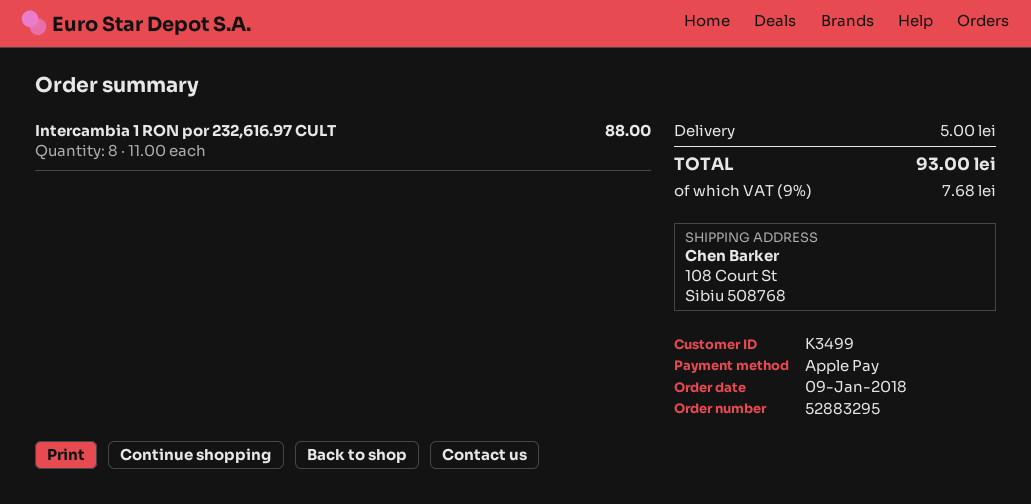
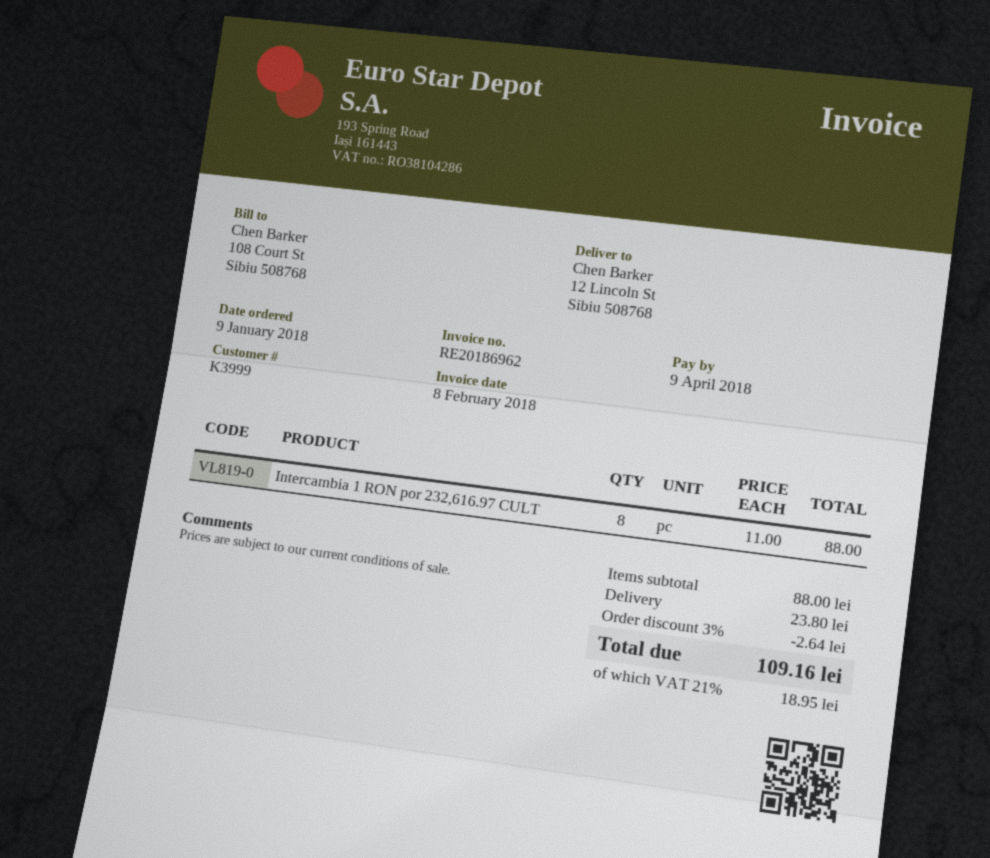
customer number: K3499 -> K3999
ship to: 108 Court St, Sibiu 508768 -> 12 Lincoln St, Sibiu 508768
discount: none -> 3% = 2.64
shipping: 5.00 -> 23.80
tax: 9% = 7.68 -> 21% = 18.95
total: 93.00 -> 109.16

